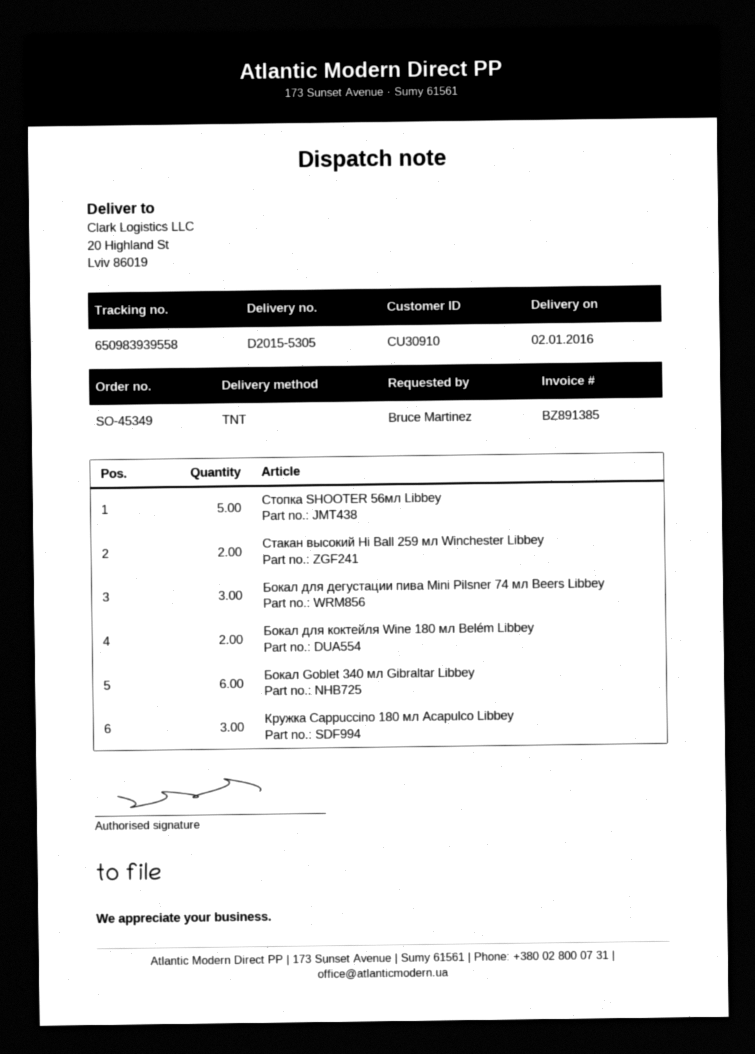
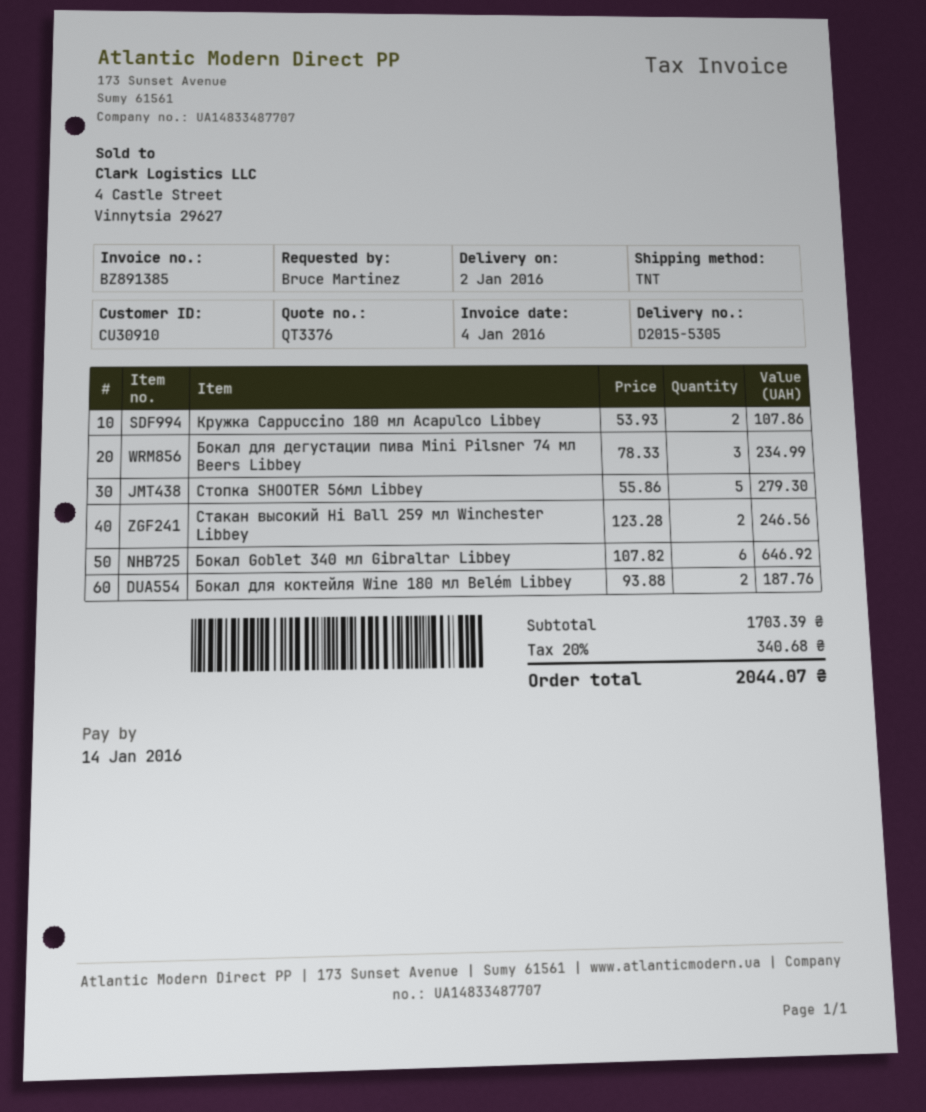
Кружка Cappuccino 180 мл Acapulco Libbey: 3 -> 2

